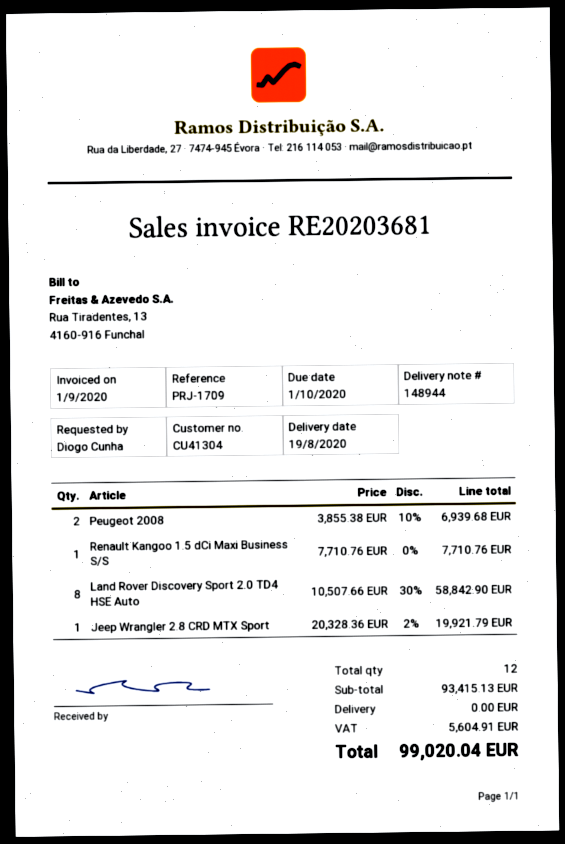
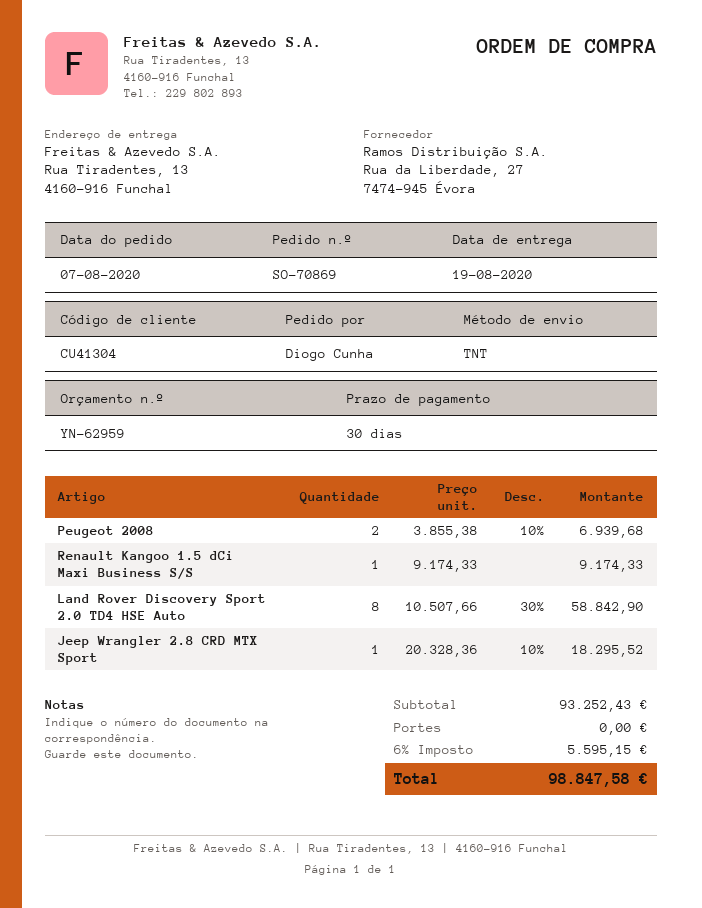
Renault Kangoo 1.5 dCi Maxi Business S/S: 1 x 7710.76 = 7710.76 -> 1 x 9174.33 = 9174.33
Jeep Wrangler 2.8 CRD MTX Sport: 1 x 20328.36 - 2% = 19921.79 -> 1 x 20328.36 - 10% = 18295.52
subtotal: 93415.13 -> 93252.43
tax: 5604.91 -> 5595.15
total: 99020.04 -> 98847.58

